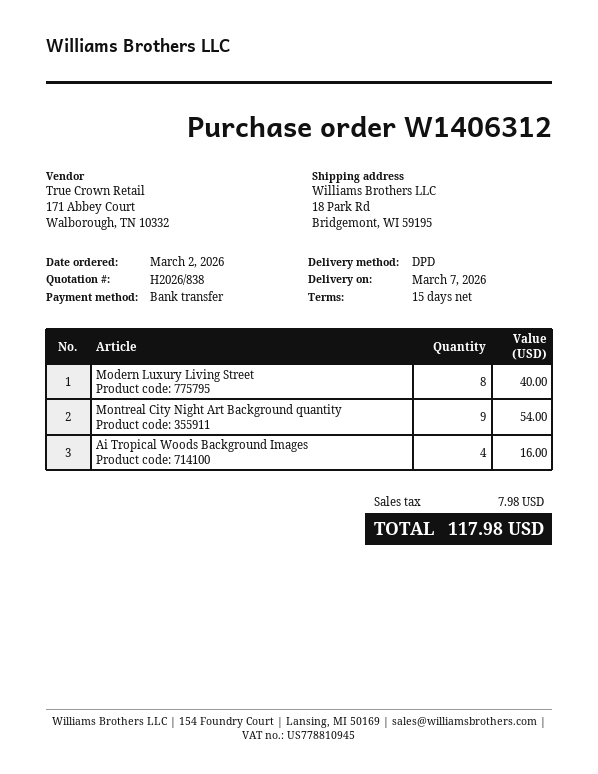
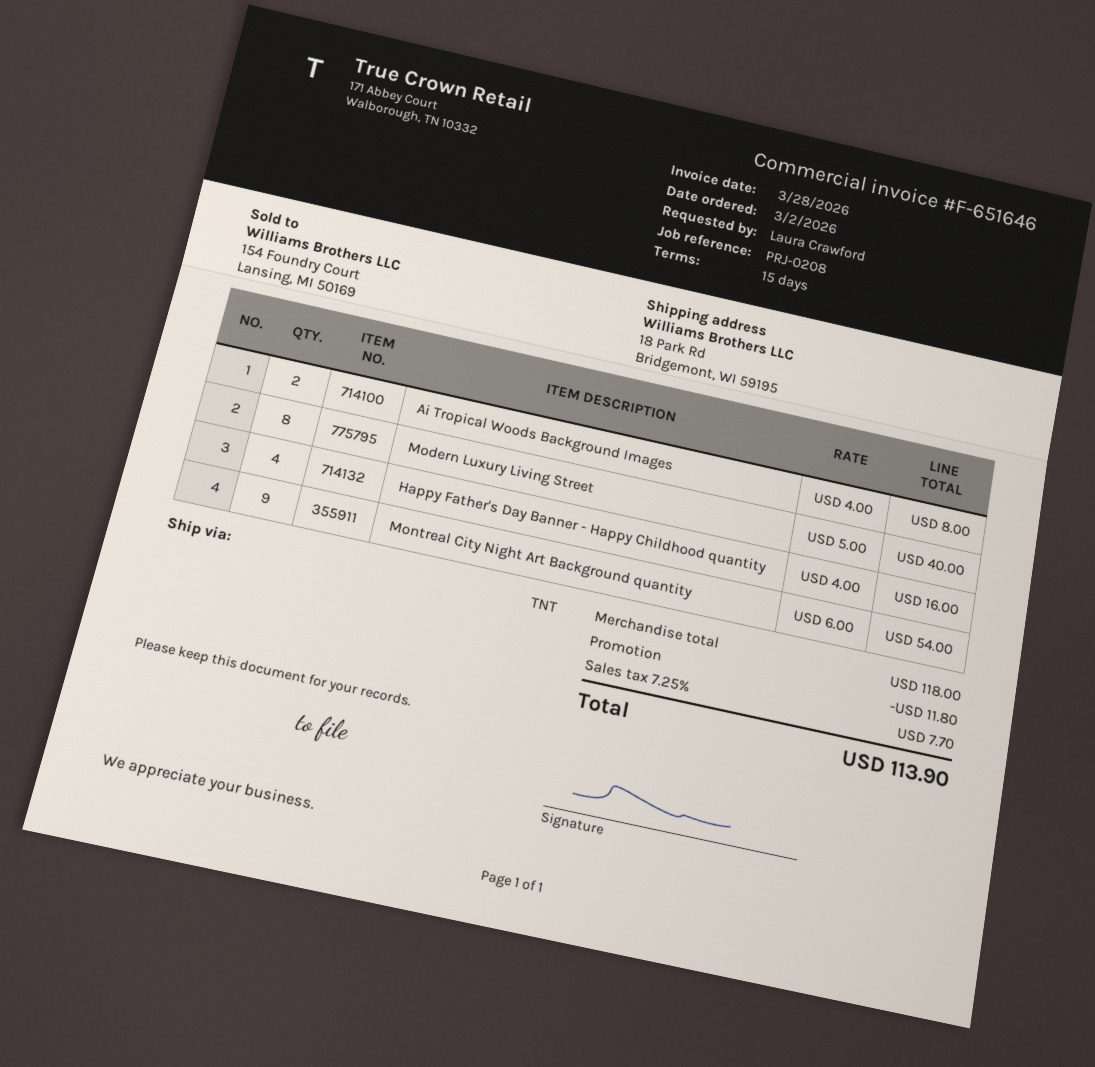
shipping method: DPD -> TNT
Ai Tropical Woods Background Images: 4 for 16.00 -> 2 for 8.00
Happy Father's Day Banner - Happy Childhood quantity: none -> 4 for 16.00
discount: none -> 11.80
tax: 7.98 -> 7.70
total: 117.98 -> 113.90

